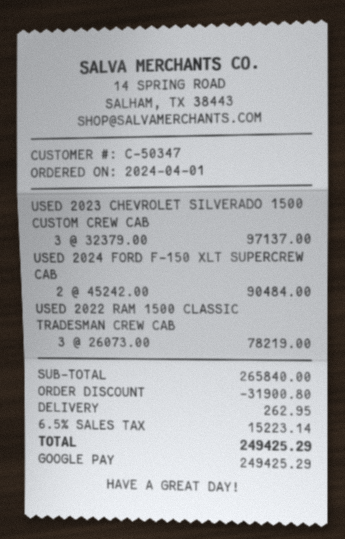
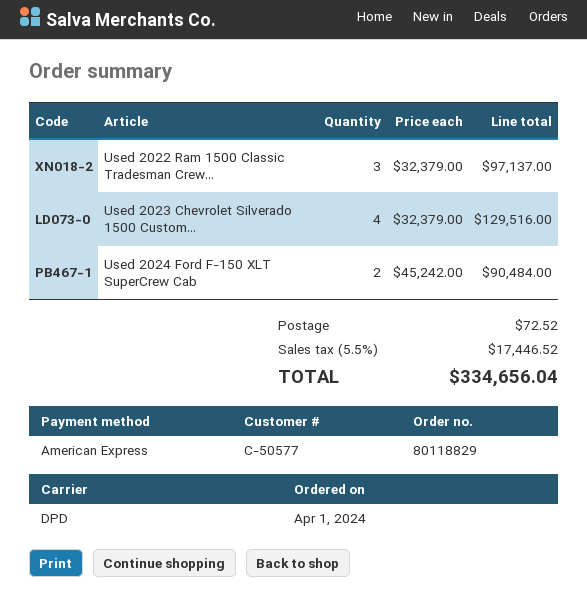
customer number: C-50347 -> C-50577
payment method: Google Pay -> American Express
USED 2023 CHEVROLET SILVERADO 1500 CUSTOM CREW CAB: 3 x 32379.00 = 97137.00 -> 4 x 32379.00 = 129516.00
USED 2022 RAM 1500 CLASSIC TRADESMAN CREW CAB: 3 x 26073.00 = 78219.00 -> 3 x 32379.00 = 97137.00
discount: 31900.80 -> none
shipping: 262.95 -> 72.52
tax: 6.5% = 15223.14 -> 5.5% = 17446.52
total: 249425.29 -> 334656.04

